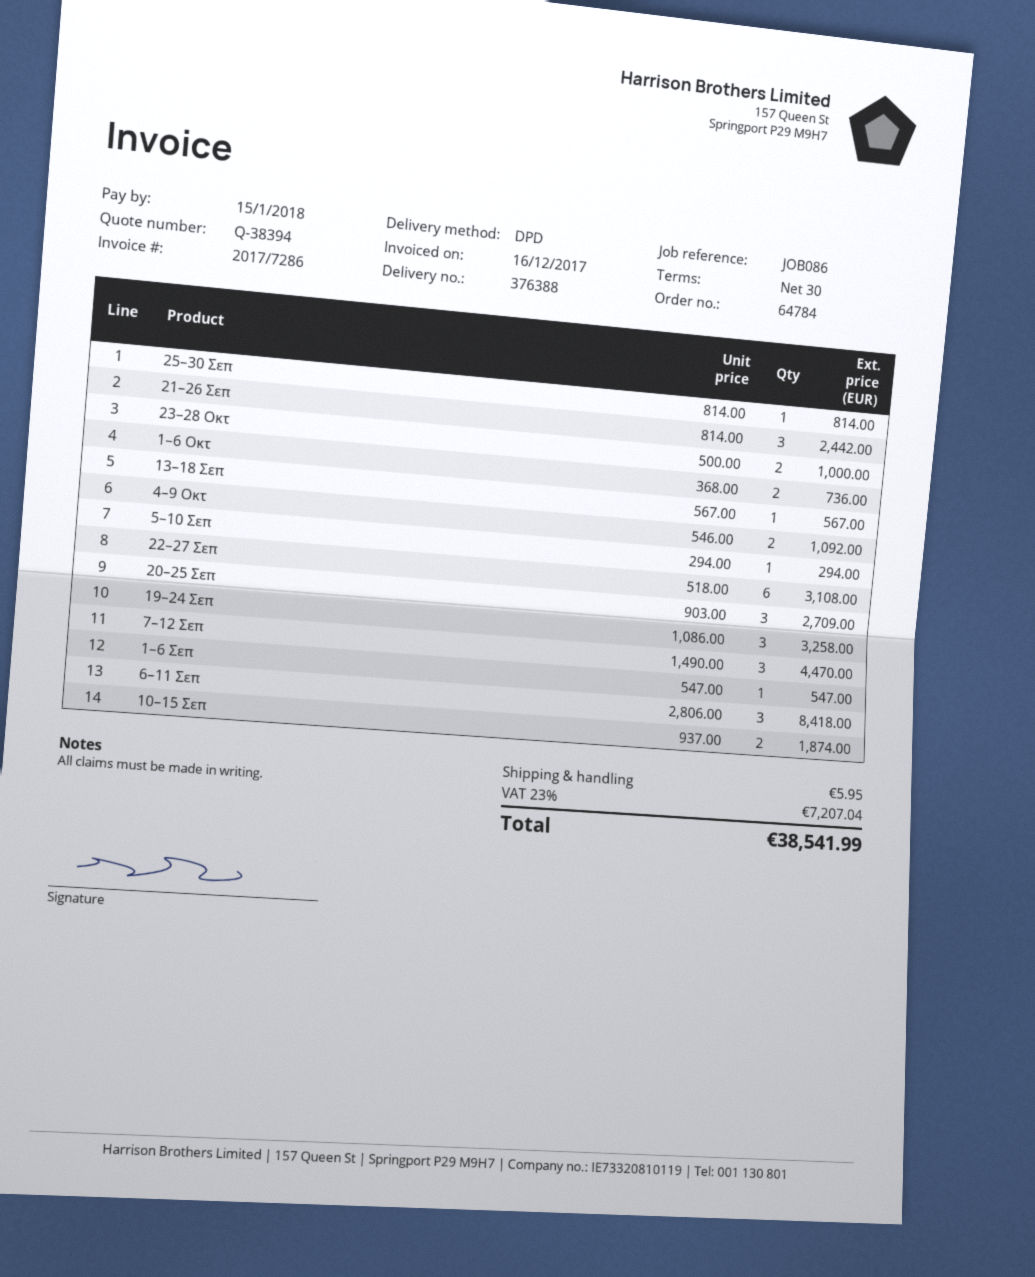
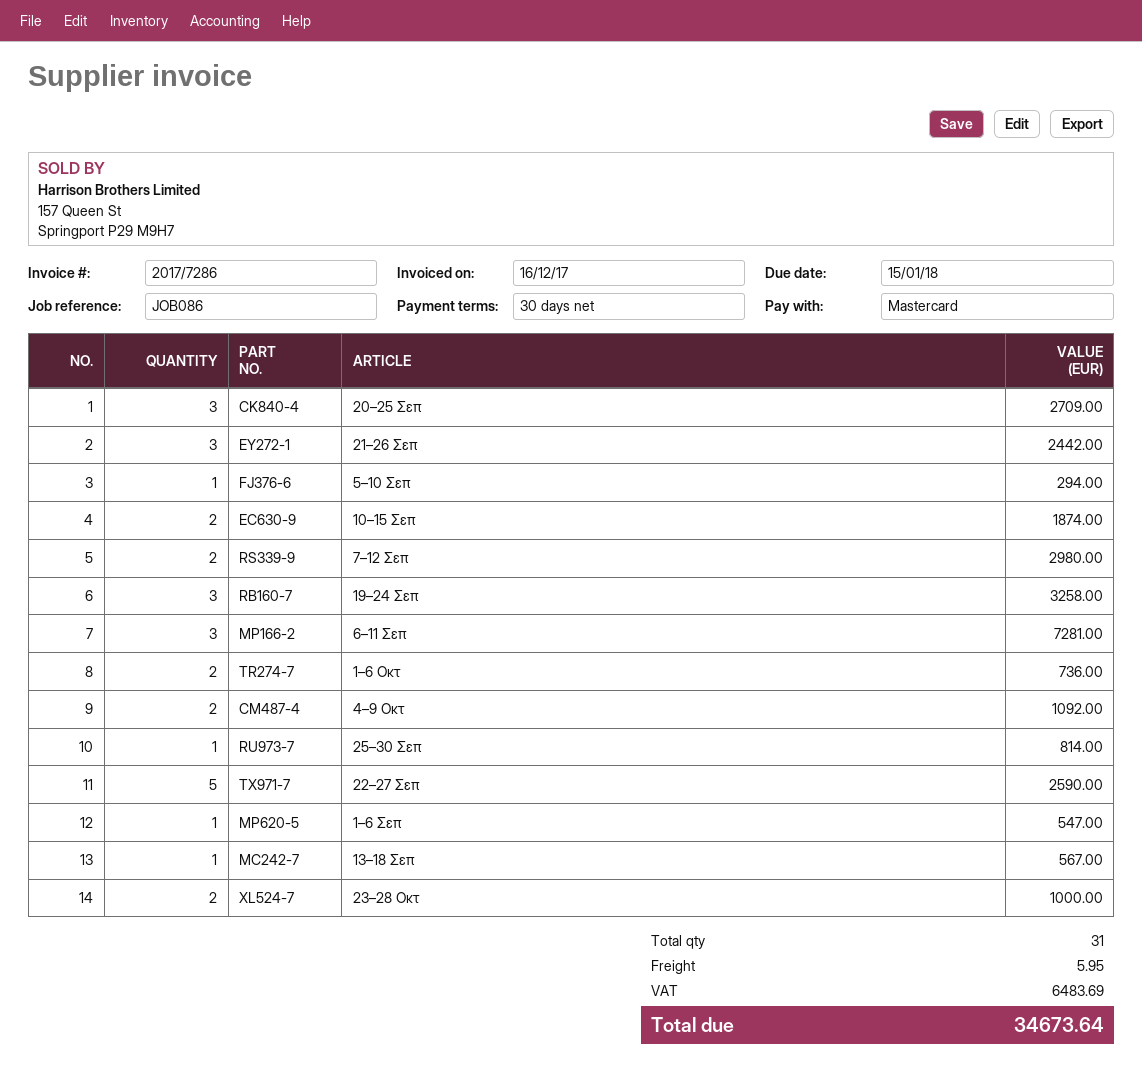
22–27 Σεπ: 6 for 3108.00 -> 5 for 2590.00
7–12 Σεπ: 3 for 4470.00 -> 2 for 2980.00
6–11 Σεπ: 3 for 8418.00 -> 3 for 7281.00
tax: 7207.04 -> 6483.69
total: 38541.99 -> 34673.64

